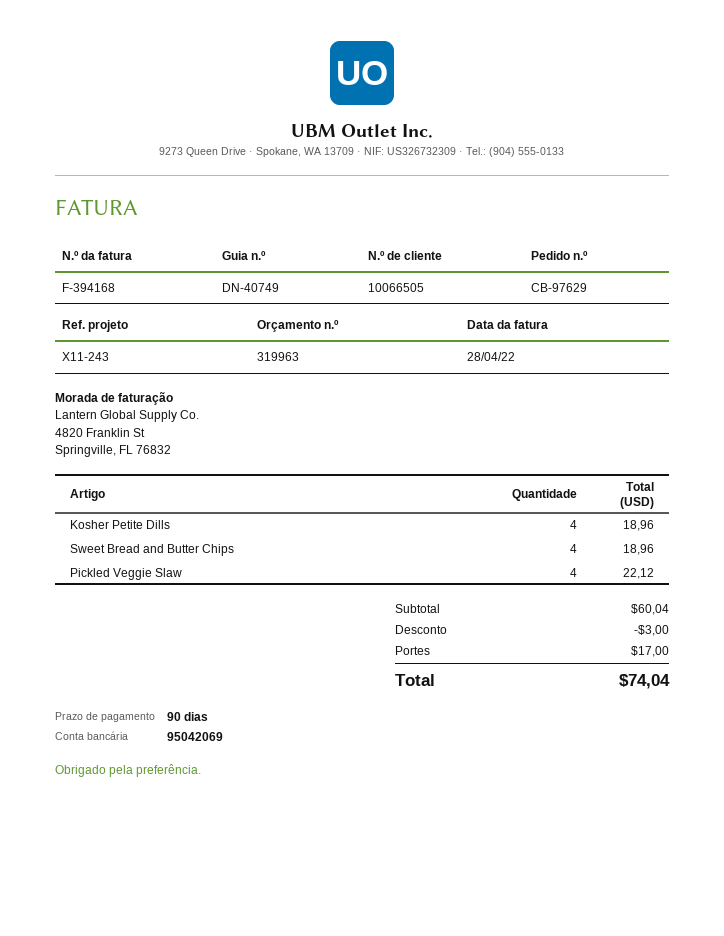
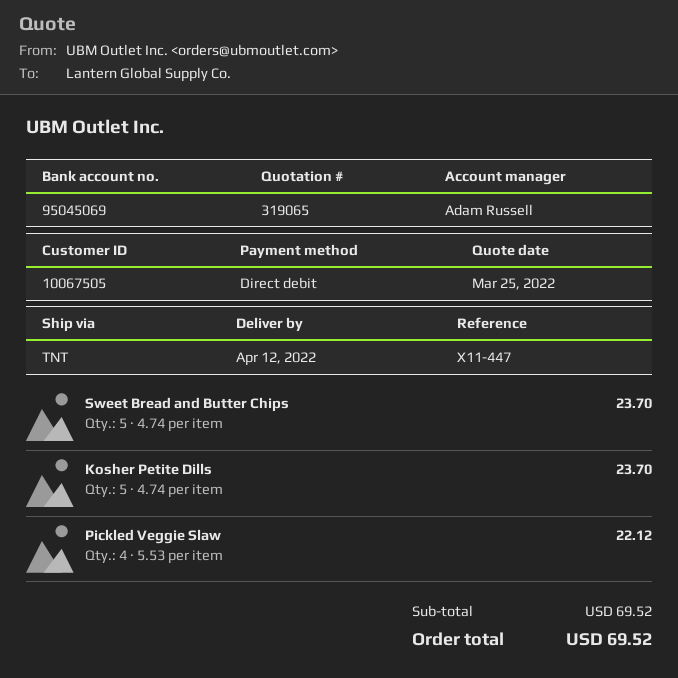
quote number: 319963 -> 319065
customer number: 10066505 -> 10067505
reference: X11-243 -> X11-447
bank account: 95042069 -> 95045069
Kosher Petite Dills: 4 for 18.96 -> 5 for 23.70
Sweet Bread and Butter Chips: 4 for 18.96 -> 5 for 23.70
subtotal: 60.04 -> 69.52
discount: 3.00 -> none
shipping: 17.00 -> none
total: 74.04 -> 69.52

